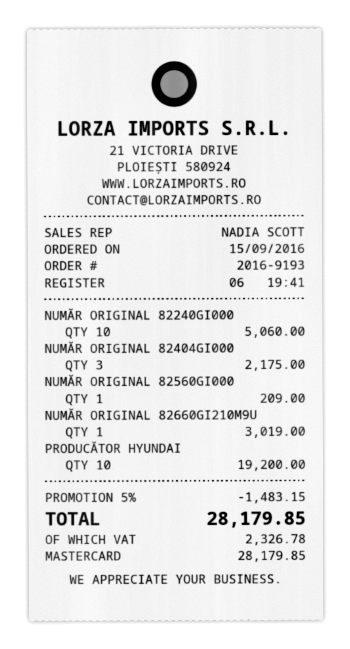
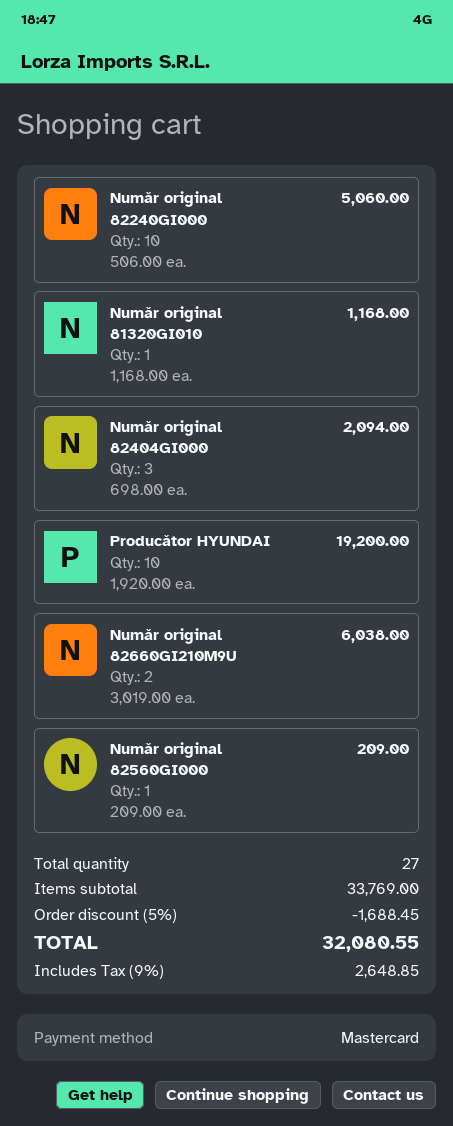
NUMĂR ORIGINAL 82404GI000: 3 for 2175.00 -> 3 for 2094.00
NUMĂR ORIGINAL 82660GI210M9U: 1 for 3019.00 -> 2 for 6038.00
Număr original 81320GI010: none -> 1 for 1168.00
discount: 5% = 1483.15 -> 5% = 1688.45
tax: 2326.78 -> 2648.85
total: 28179.85 -> 32080.55

